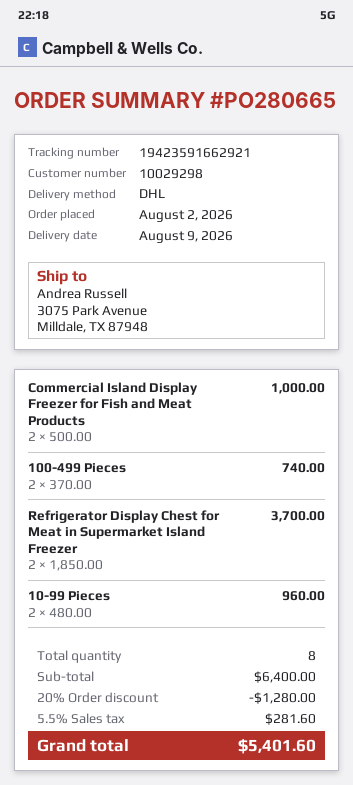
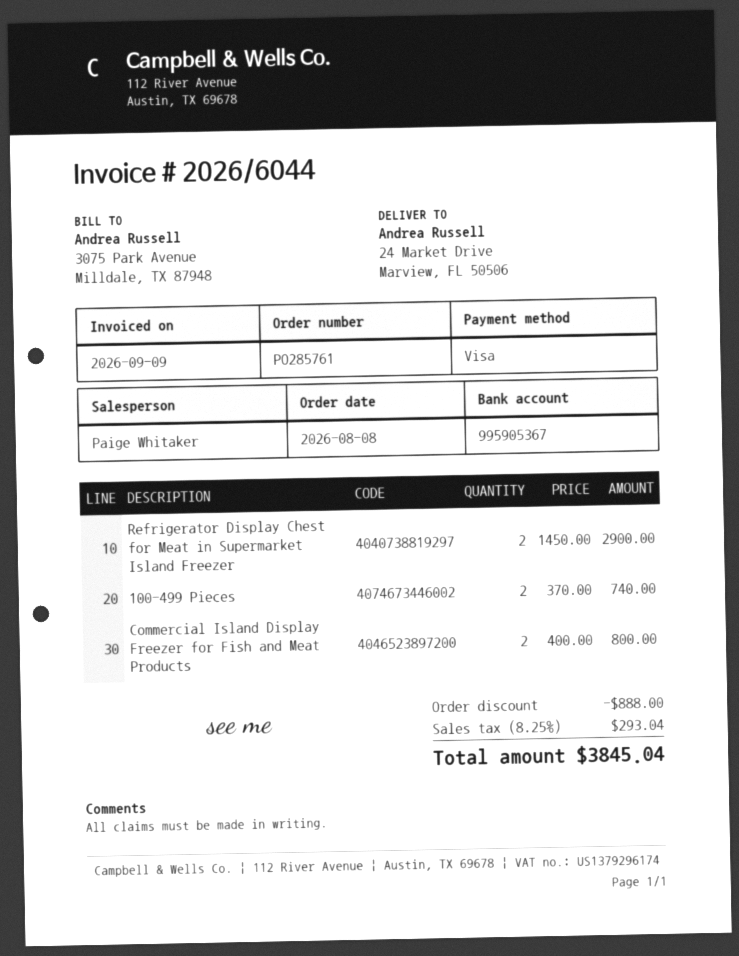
order number: PO280665 -> PO285761
order date: 2026-08-02 -> 2026-08-08
ship to: 3075 Park Avenue, Milldale, TX 87948 -> 24 Market Drive, Marview, FL 50506
Commercial Island Display Freezer for Fish and Meat Products: 2 x 500.00 = 1000.00 -> 2 x 400.00 = 800.00
Refrigerator Display Chest for Meat in Supermarket Island Freezer: 2 x 1850.00 = 3700.00 -> 2 x 1450.00 = 2900.00
10-99 Pieces: 2 x 480.00 = 960.00 -> none
discount: 1280.00 -> 888.00
tax: 5.5% = 281.60 -> 8.25% = 293.04
total: 5401.60 -> 3845.04

